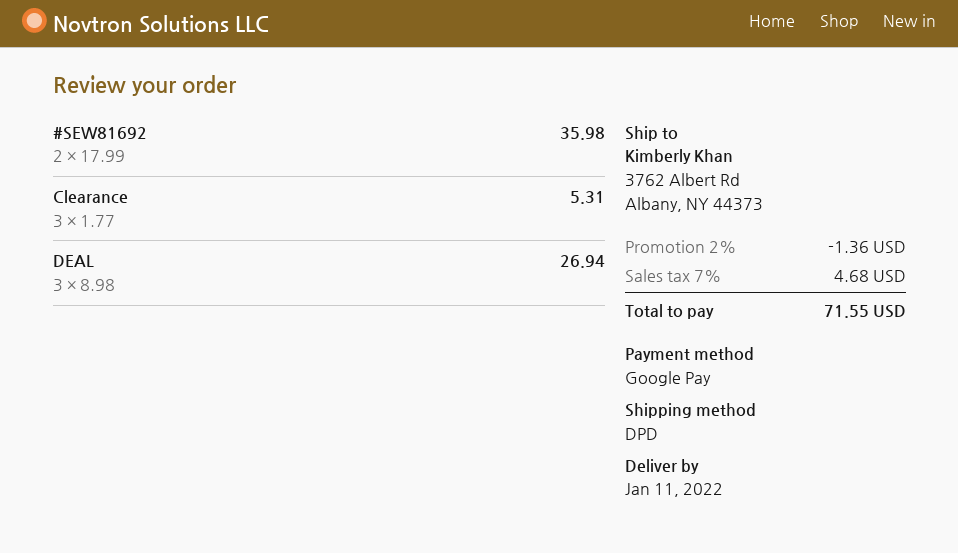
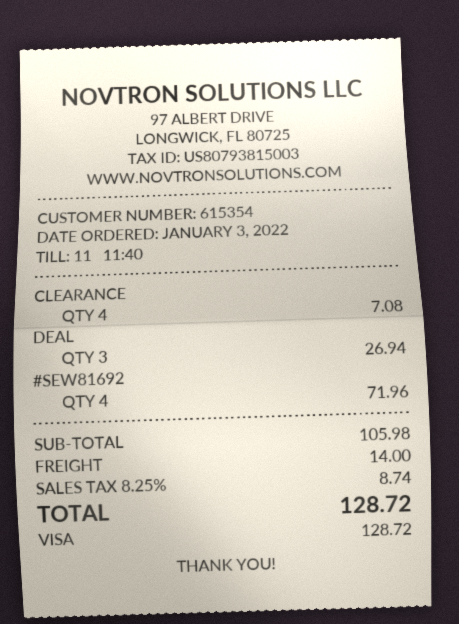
payment method: Google Pay -> Visa
#SEW81692: 2 for 35.98 -> 4 for 71.96
Clearance: 3 for 5.31 -> 4 for 7.08
discount: 2% = 1.36 -> none
shipping: none -> 14.00
tax: 7% = 4.68 -> 8.25% = 8.74
total: 71.55 -> 128.72

